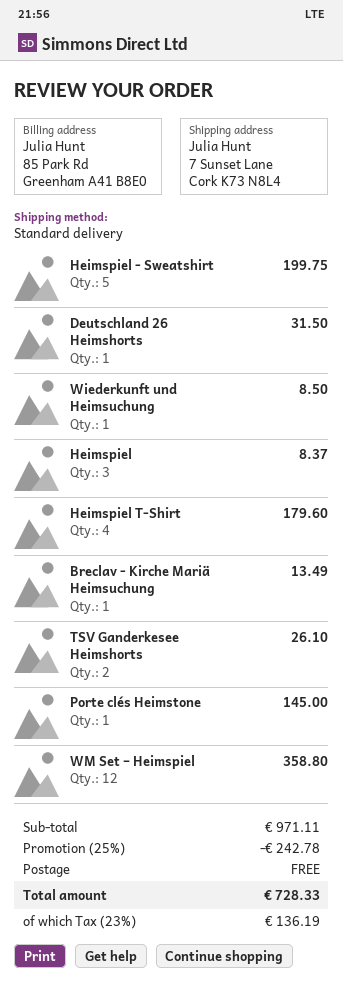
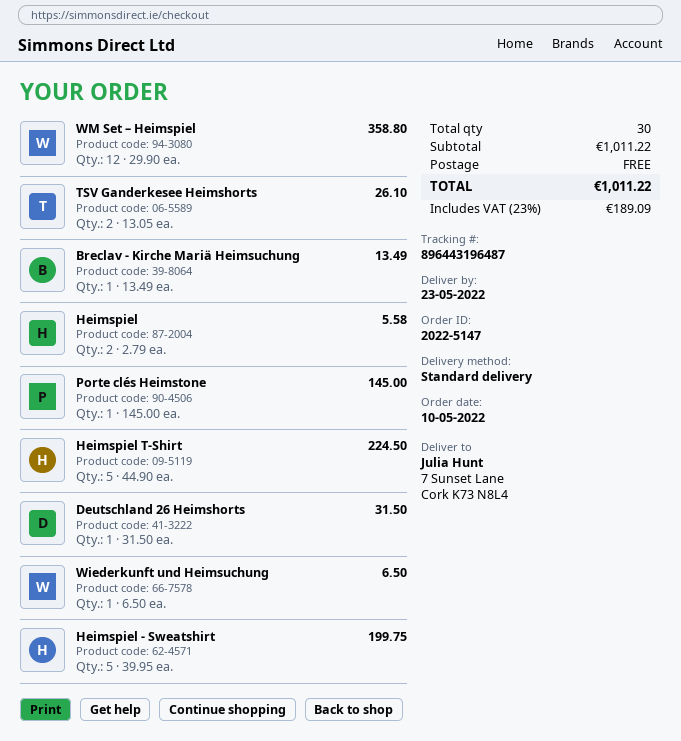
Wiederkunft und Heimsuchung: 1 for 8.50 -> 1 for 6.50
Heimspiel: 3 for 8.37 -> 2 for 5.58
Heimspiel T-Shirt: 4 for 179.60 -> 5 for 224.50
subtotal: 971.11 -> 1011.22
discount: 25% = 242.78 -> none
tax: 23% = 136.19 -> 23% = 189.09
total: 728.33 -> 1011.22

